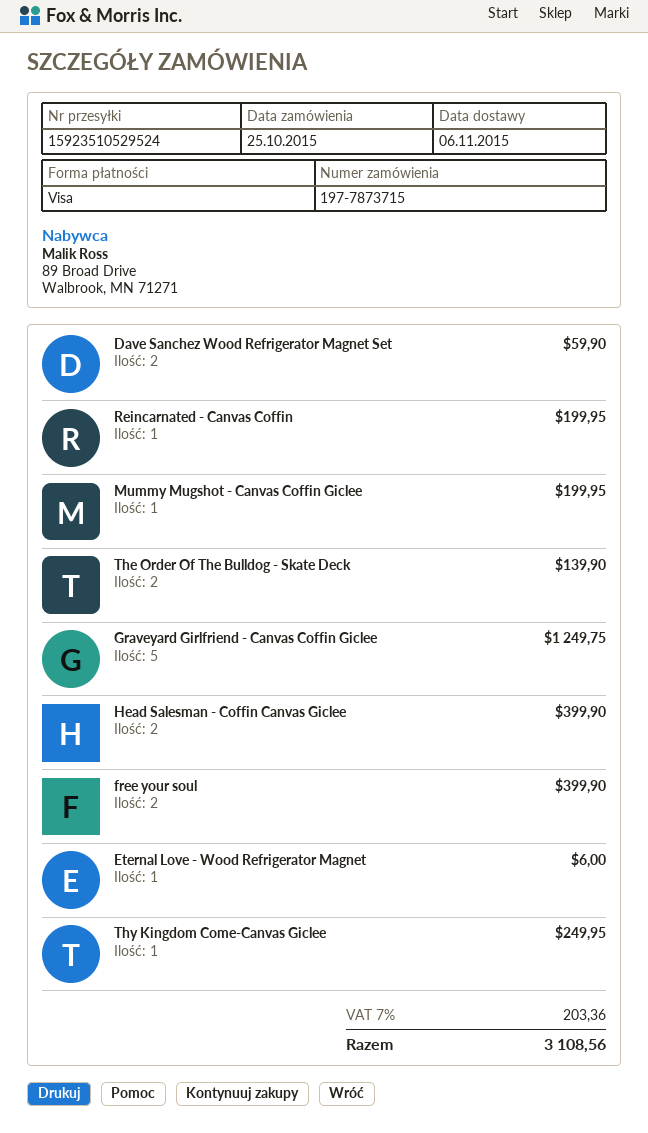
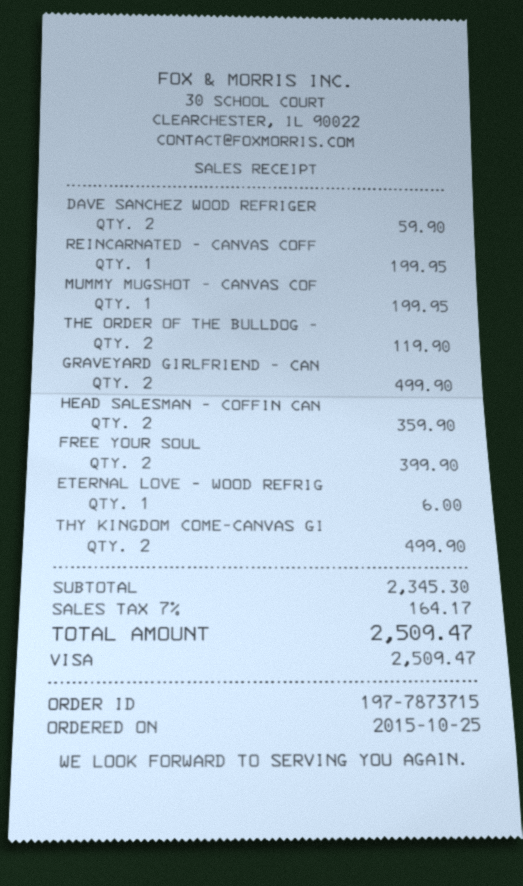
The Order Of The Bulldog - Skate Deck: 2 for 139.90 -> 2 for 119.90
Graveyard Girlfriend - Canvas Coffin Giclee: 5 for 1249.75 -> 2 for 499.90
Head Salesman - Coffin Canvas Giclee: 2 for 399.90 -> 2 for 359.90
Thy Kingdom Come-Canvas Giclee: 1 for 249.95 -> 2 for 499.90
tax: 7% = 203.36 -> 7% = 164.17
total: 3108.56 -> 2509.47

